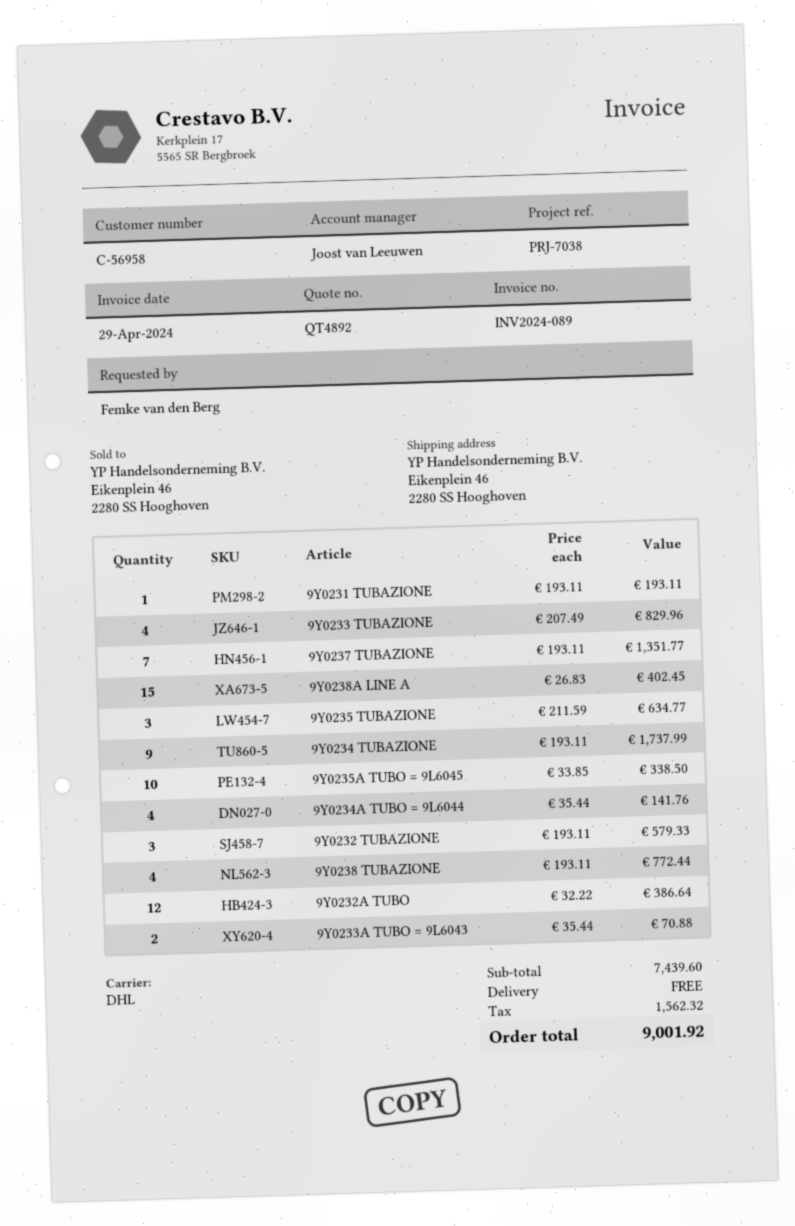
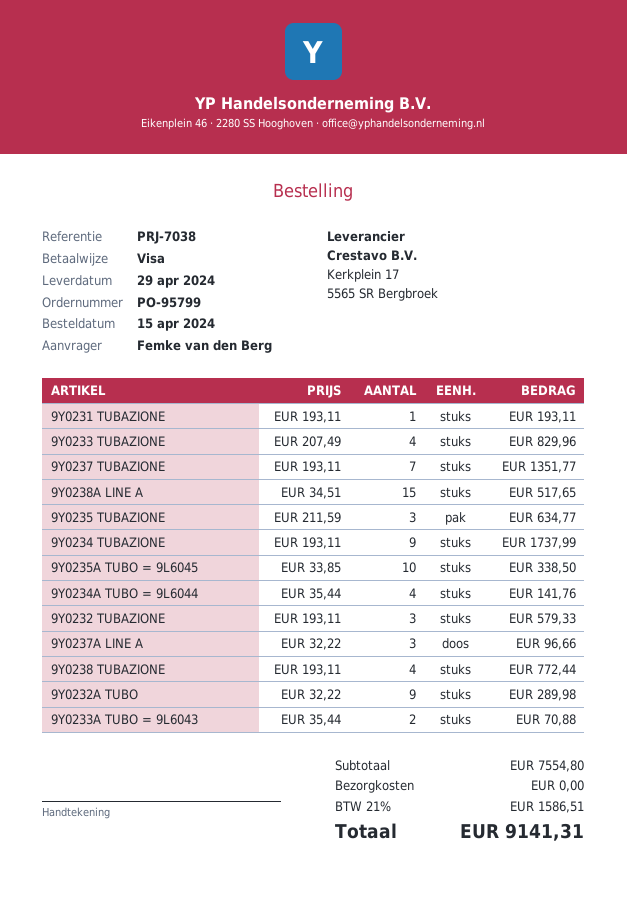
9Y0238A LINE A: 15 x 26.83 = 402.45 -> 15 x 34.51 = 517.65
9Y0232A TUBO: 12 x 32.22 = 386.64 -> 9 x 32.22 = 289.98
9Y0237A LINE A: none -> 3 x 32.22 = 96.66
subtotal: 7439.60 -> 7554.80
tax: 1562.32 -> 1586.51
total: 9001.92 -> 9141.31

